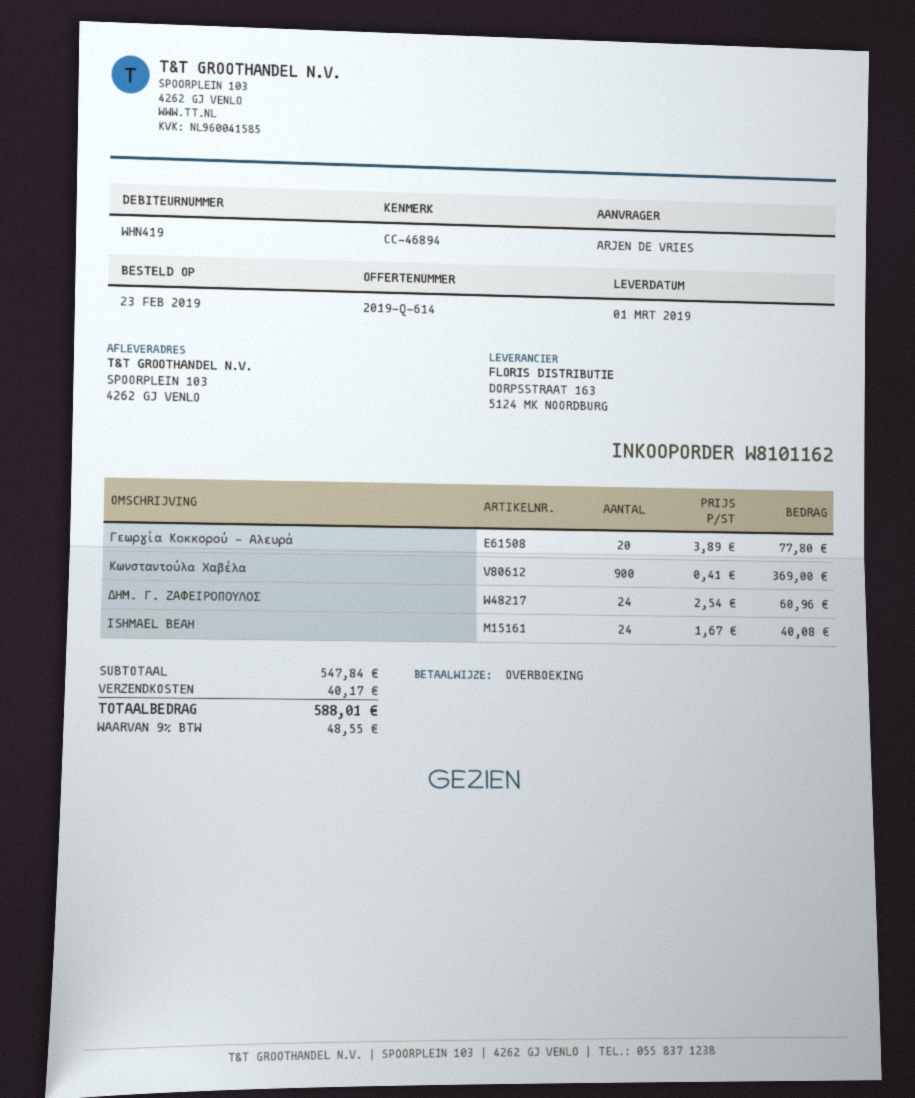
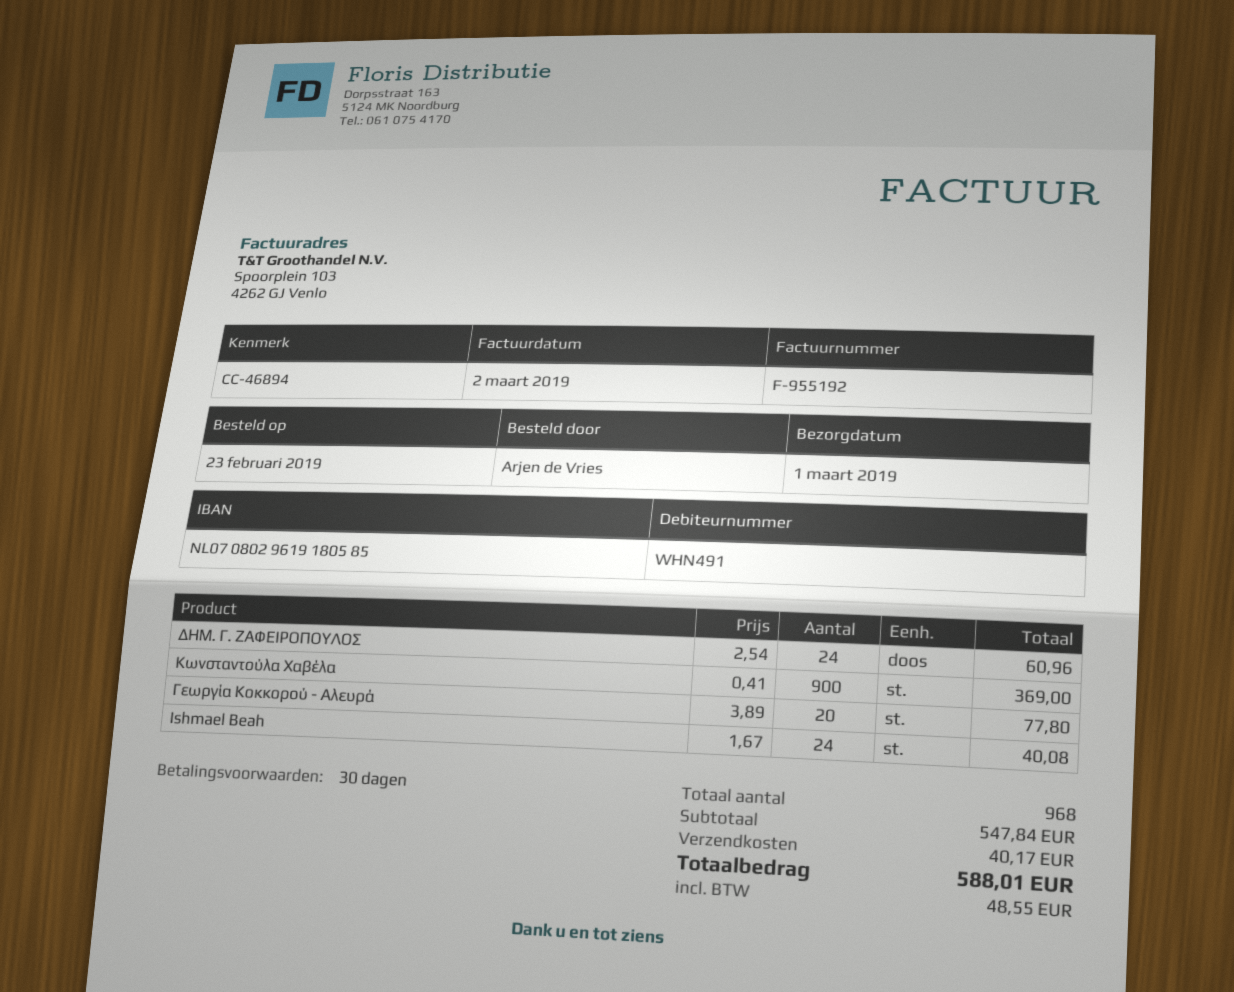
customer number: WHN419 -> WHN491

